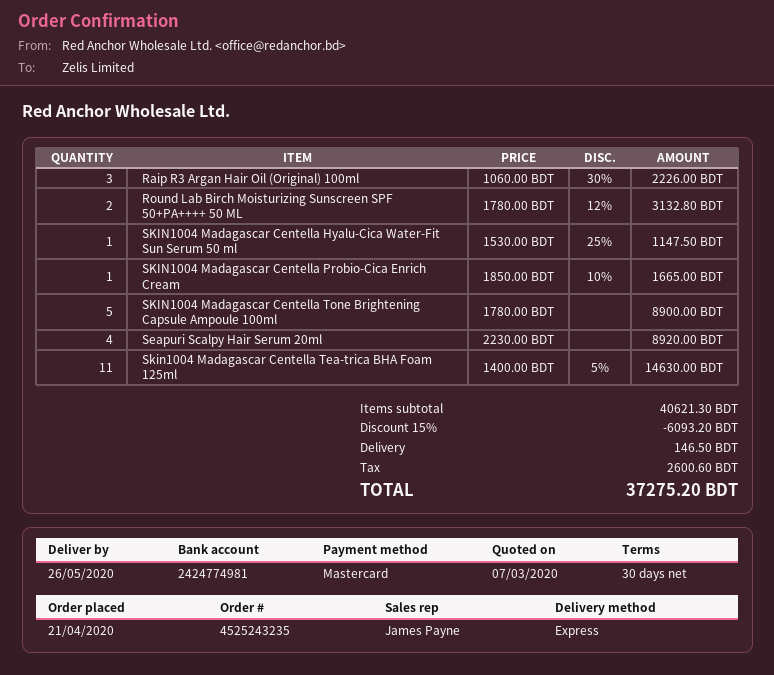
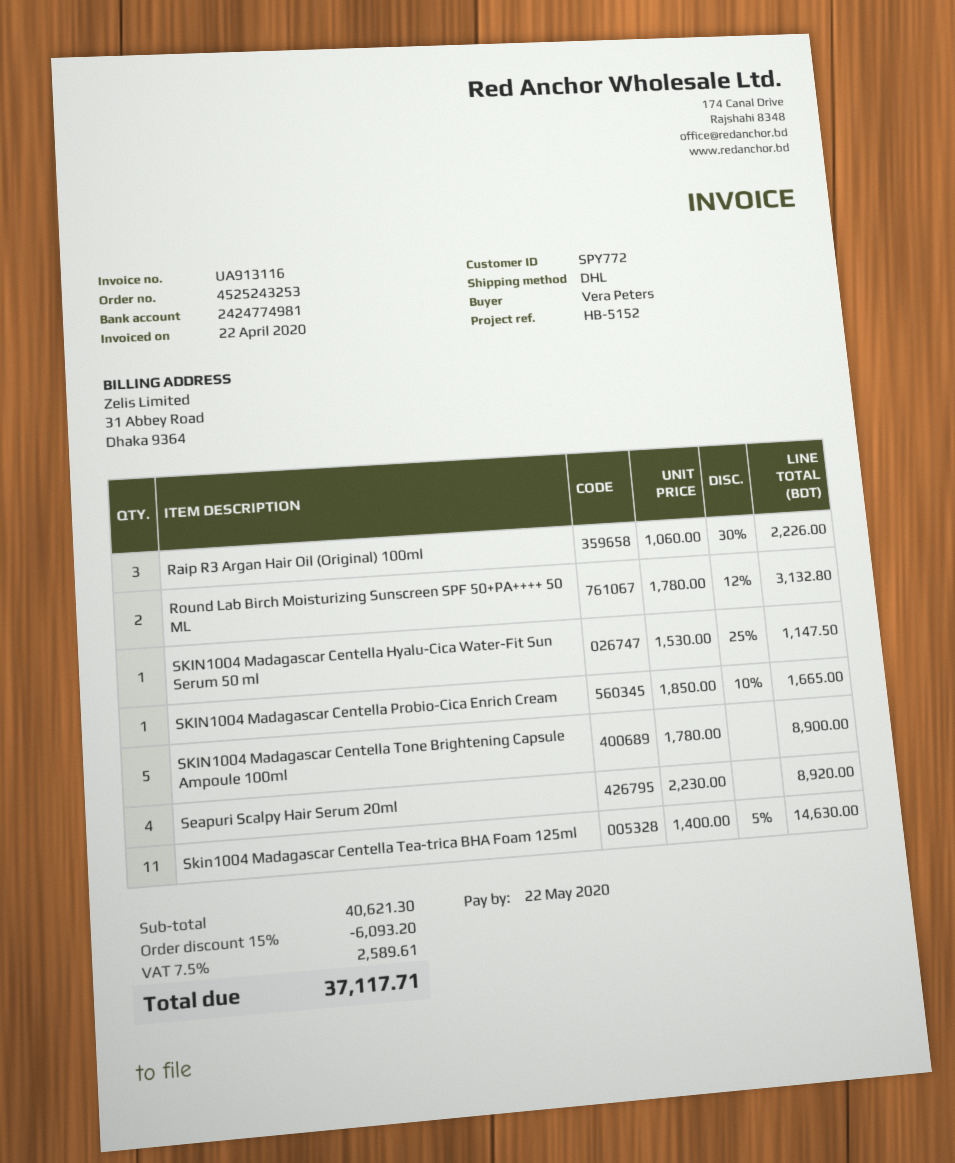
order number: 4525243235 -> 4525243253
shipping method: express -> DHL
shipping: 146.50 -> none
tax: 2600.60 -> 2589.61
total: 37275.20 -> 37117.71

